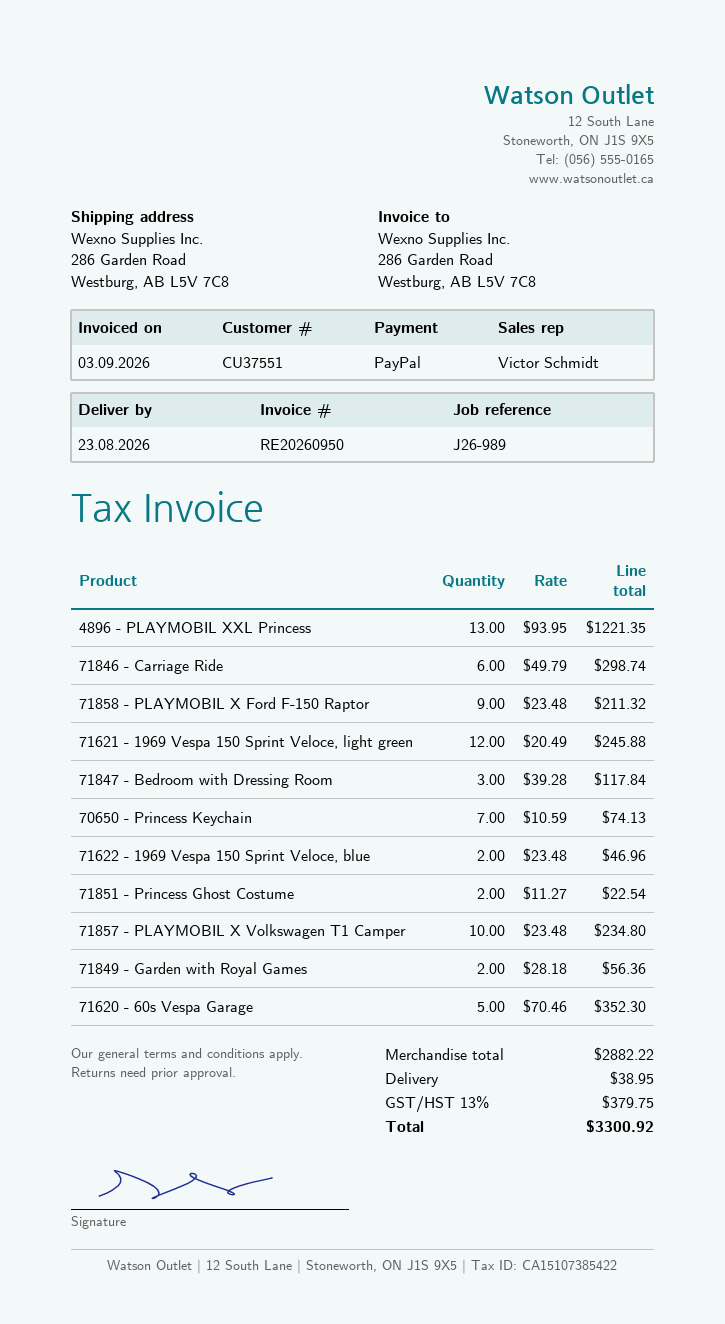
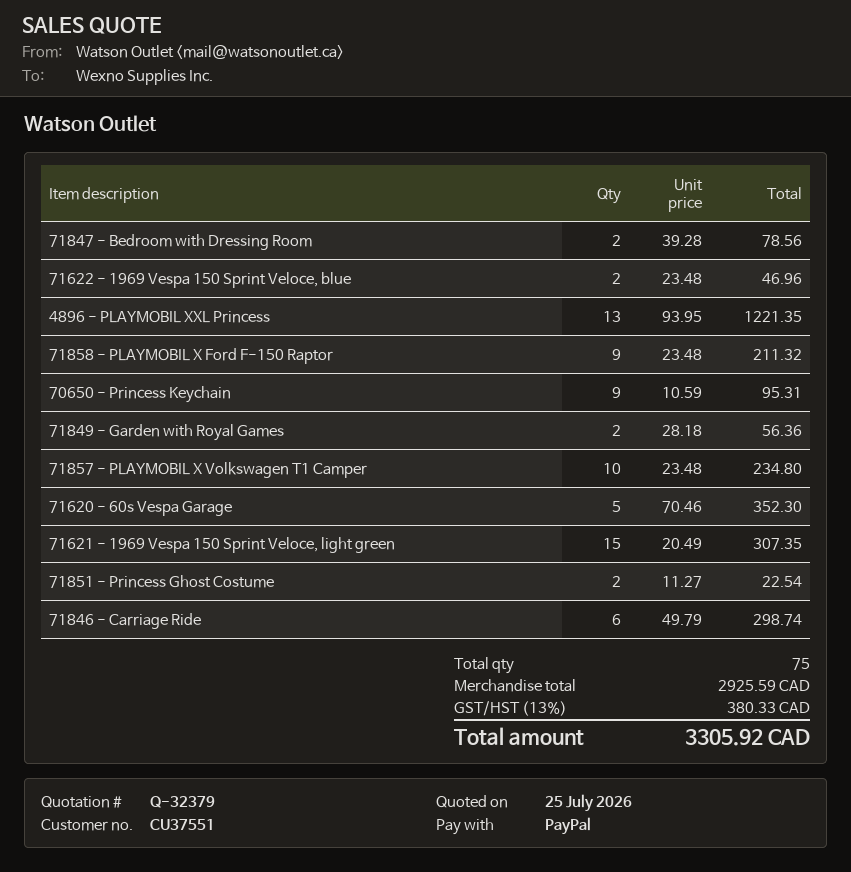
71621 - 1969 Vespa 150 Sprint Veloce, light green: 12 x 20.49 = 245.88 -> 15 x 20.49 = 307.35
71847 - Bedroom with Dressing Room: 3 x 39.28 = 117.84 -> 2 x 39.28 = 78.56
70650 - Princess Keychain: 7 x 10.59 = 74.13 -> 9 x 10.59 = 95.31
subtotal: 2882.22 -> 2925.59
shipping: 38.95 -> none
tax: 13% = 379.75 -> 13% = 380.33
total: 3300.92 -> 3305.92

